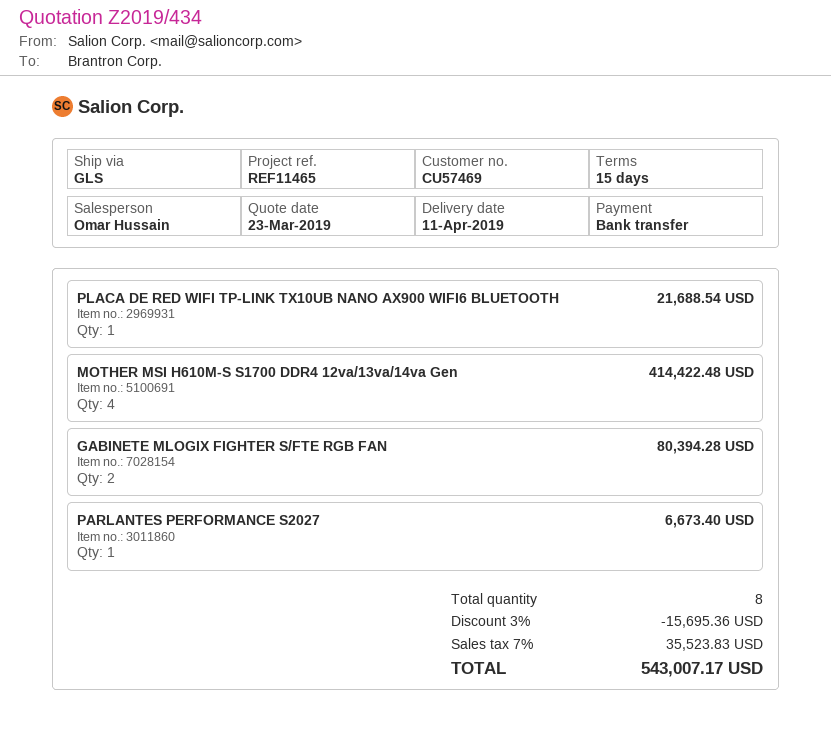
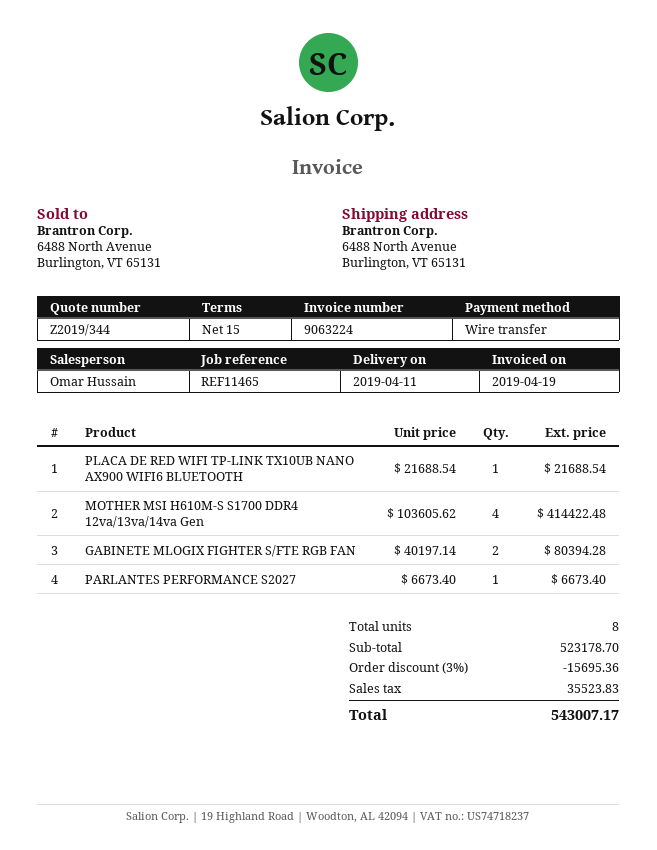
quote number: Z2019/434 -> Z2019/344

